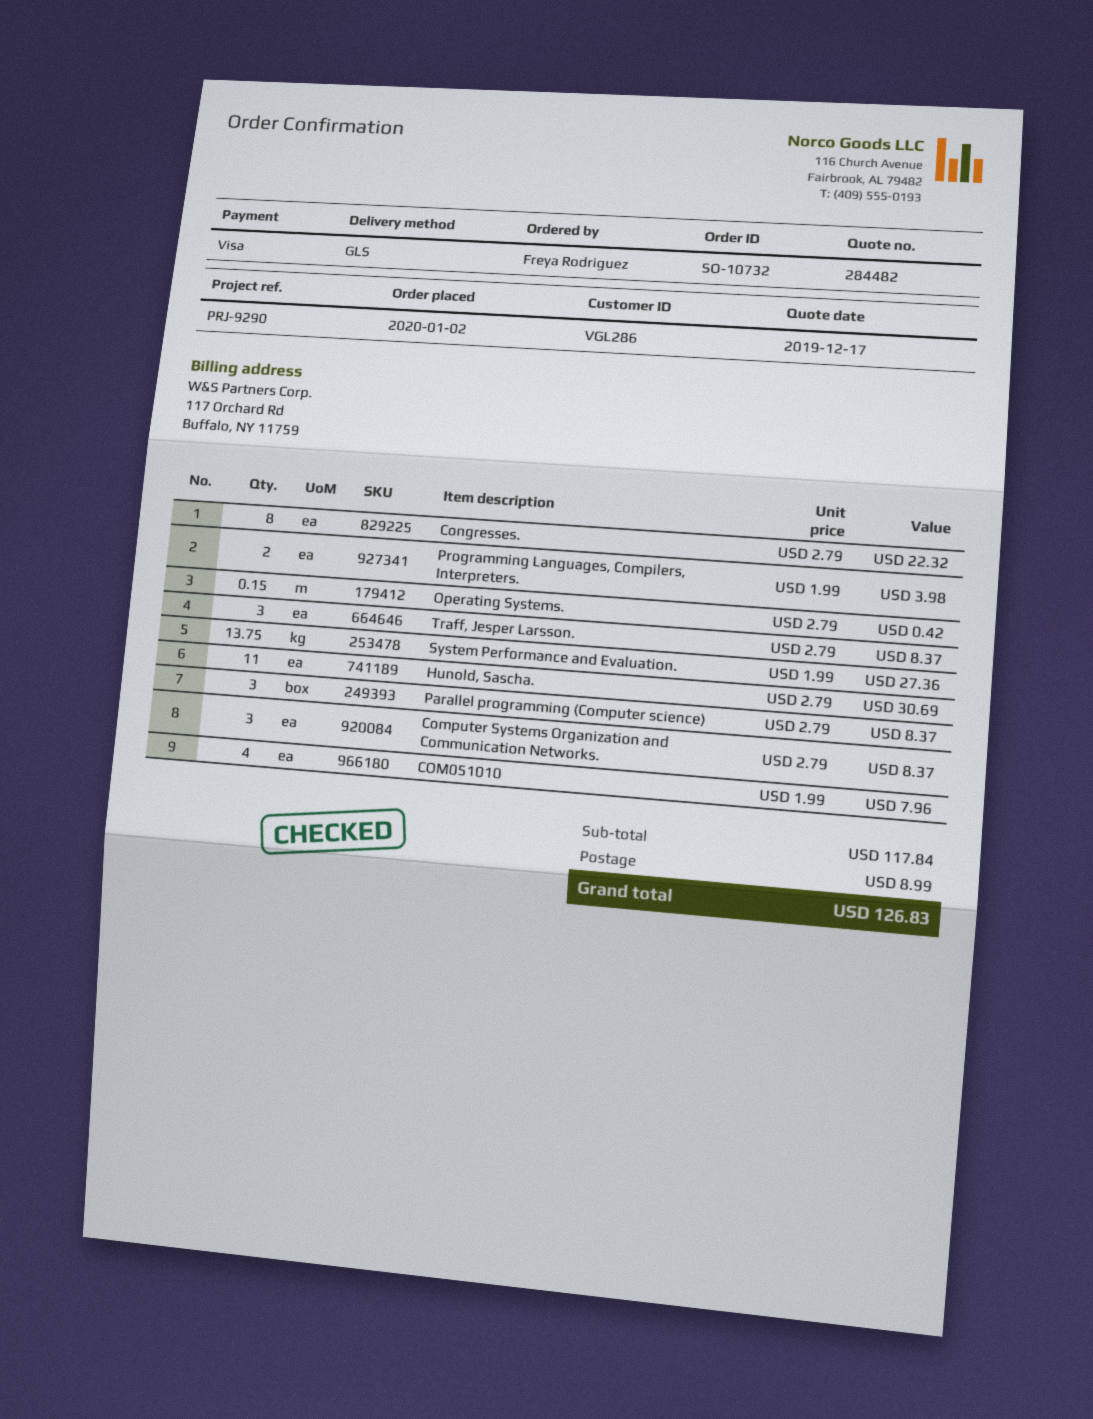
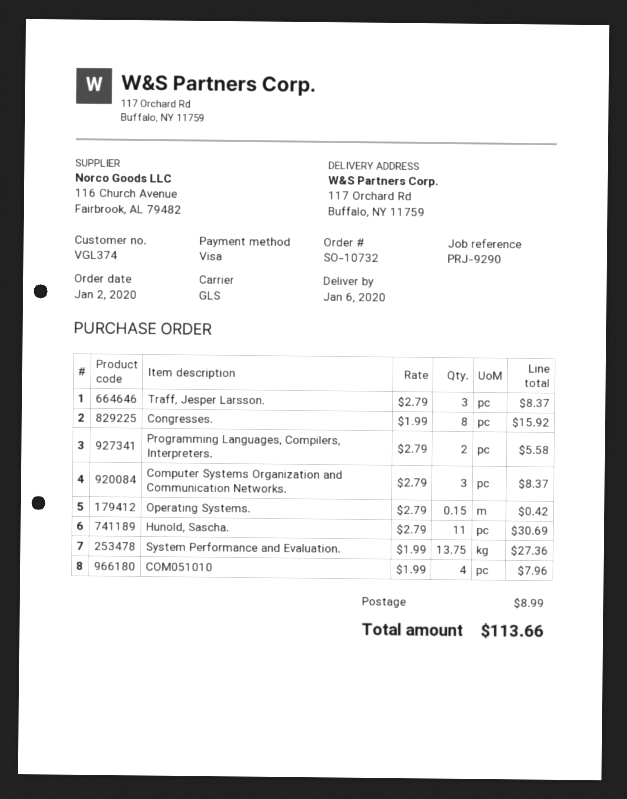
customer number: VGL286 -> VGL374
Congresses.: 8 x 2.79 = 22.32 -> 8 x 1.99 = 15.92
Programming Languages, Compilers, Interpreters.: 2 x 1.99 = 3.98 -> 2 x 2.79 = 5.58
Parallel programming (Computer science): 3 x 2.79 = 8.37 -> none
total: 126.83 -> 113.66

